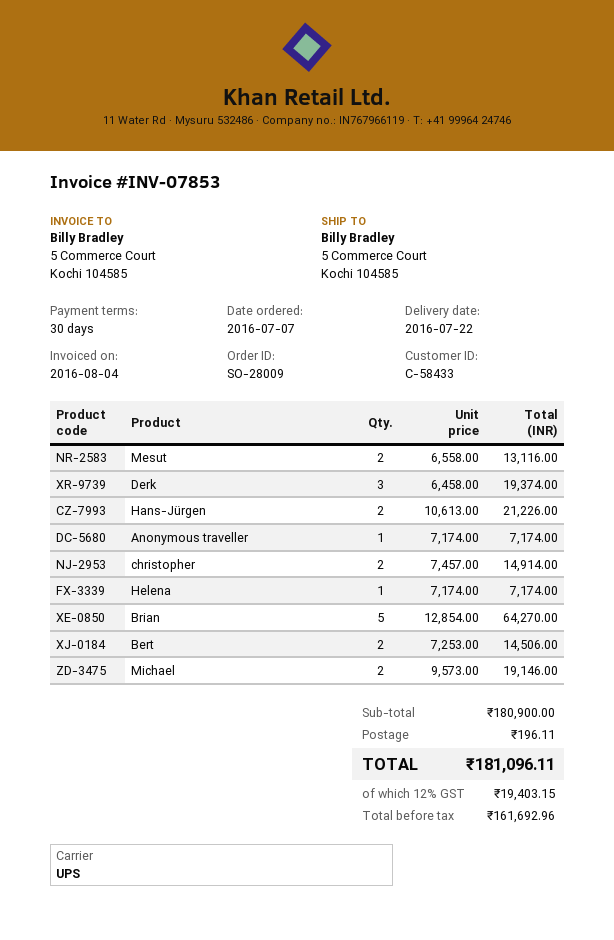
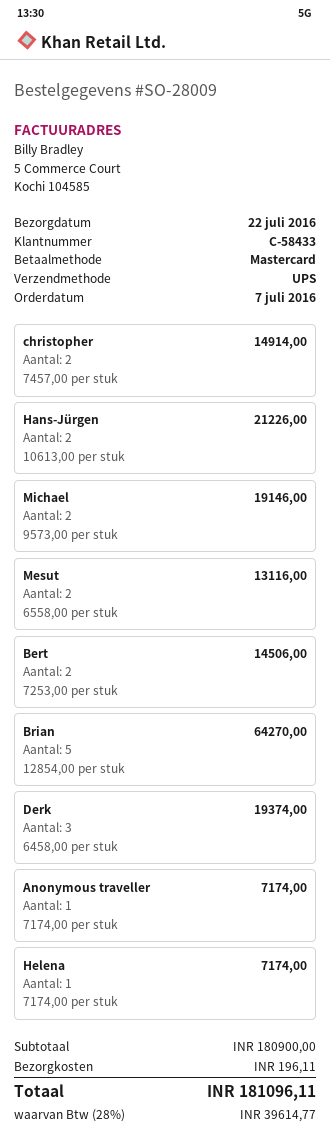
tax: 12% = 19403.15 -> 28% = 39614.77

